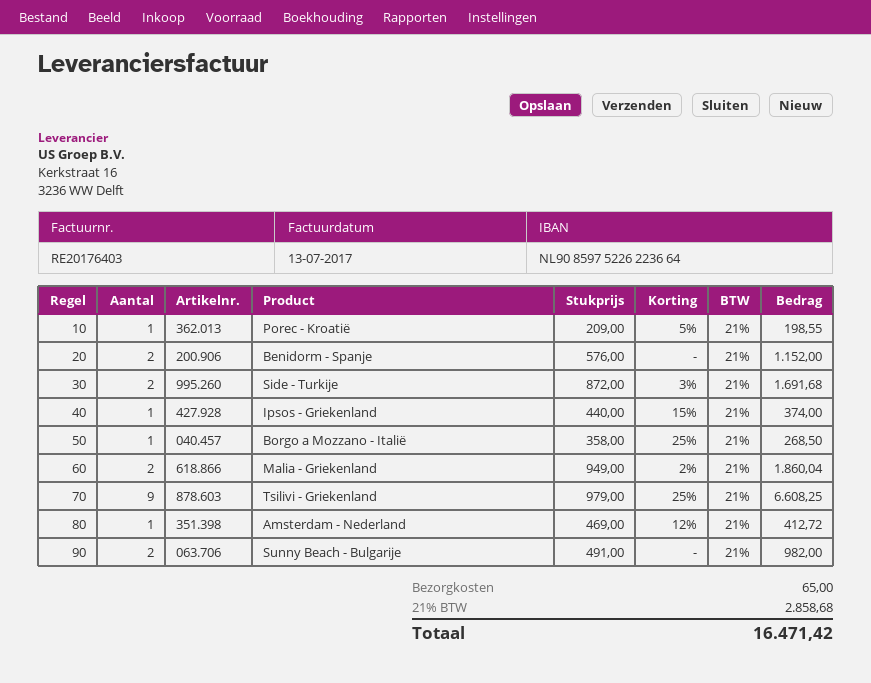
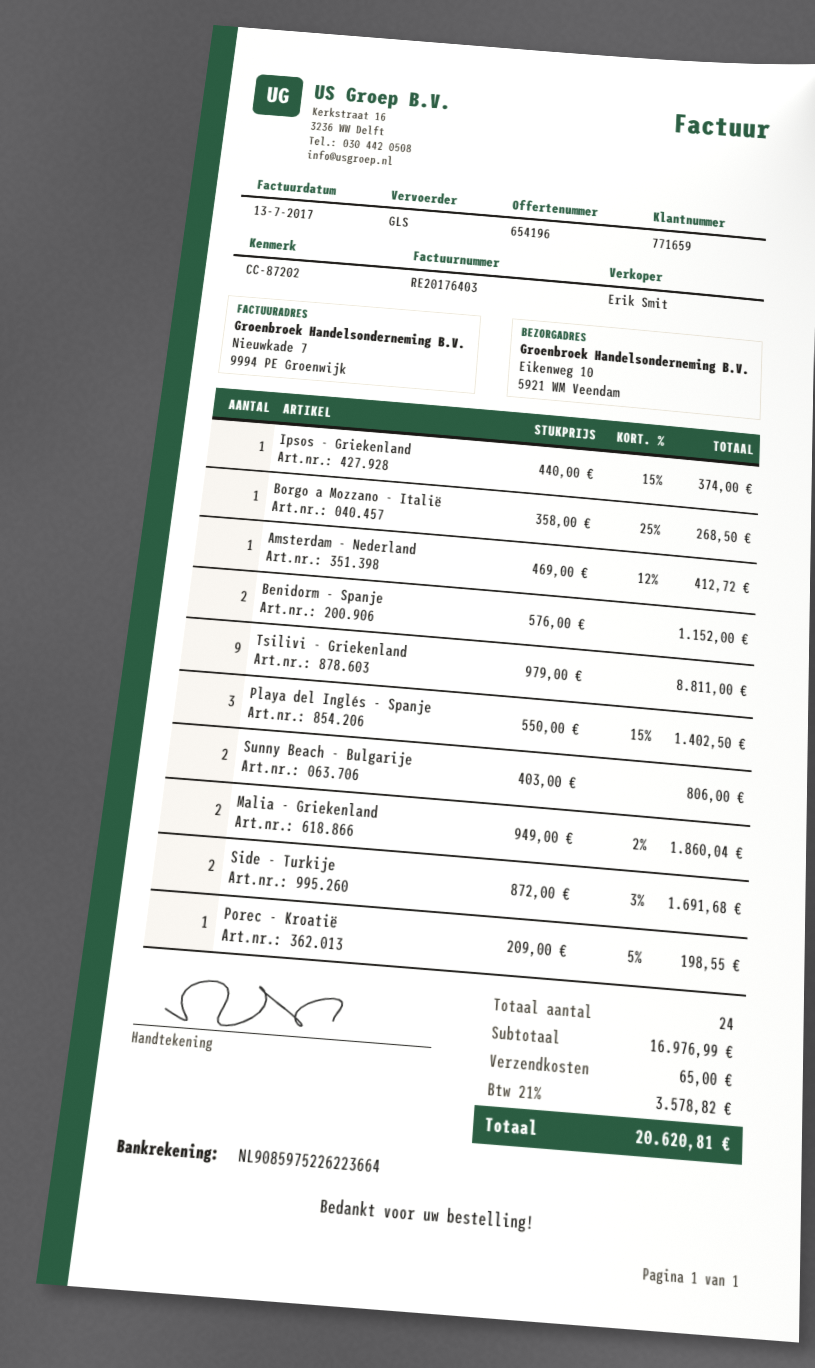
Tsilivi - Griekenland: 9 x 979.00 - 25% = 6608.25 -> 9 x 979.00 = 8811.00
Sunny Beach - Bulgarije: 2 x 491.00 = 982.00 -> 2 x 403.00 = 806.00
Playa del Inglés - Spanje: none -> 3 x 550.00 - 15% = 1402.50
tax: 21% = 2858.68 -> 21% = 3578.82
total: 16471.42 -> 20620.81

